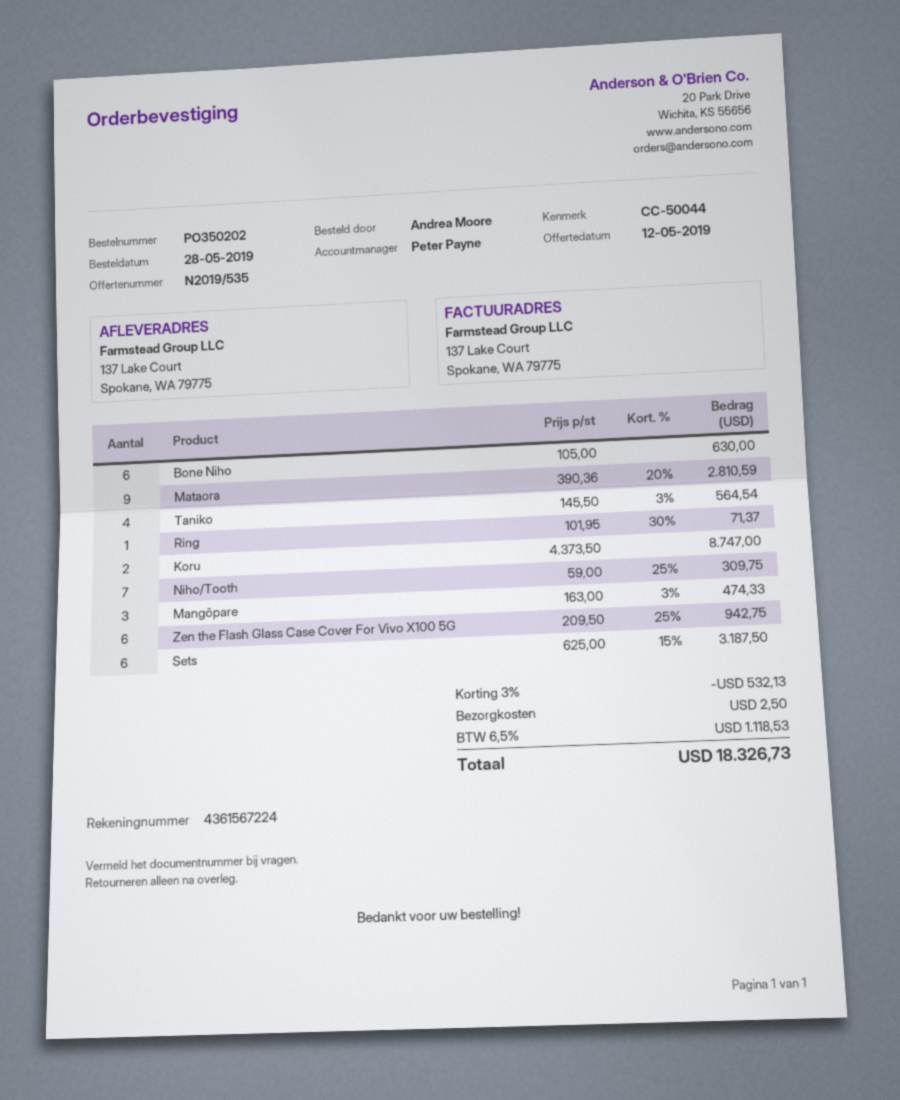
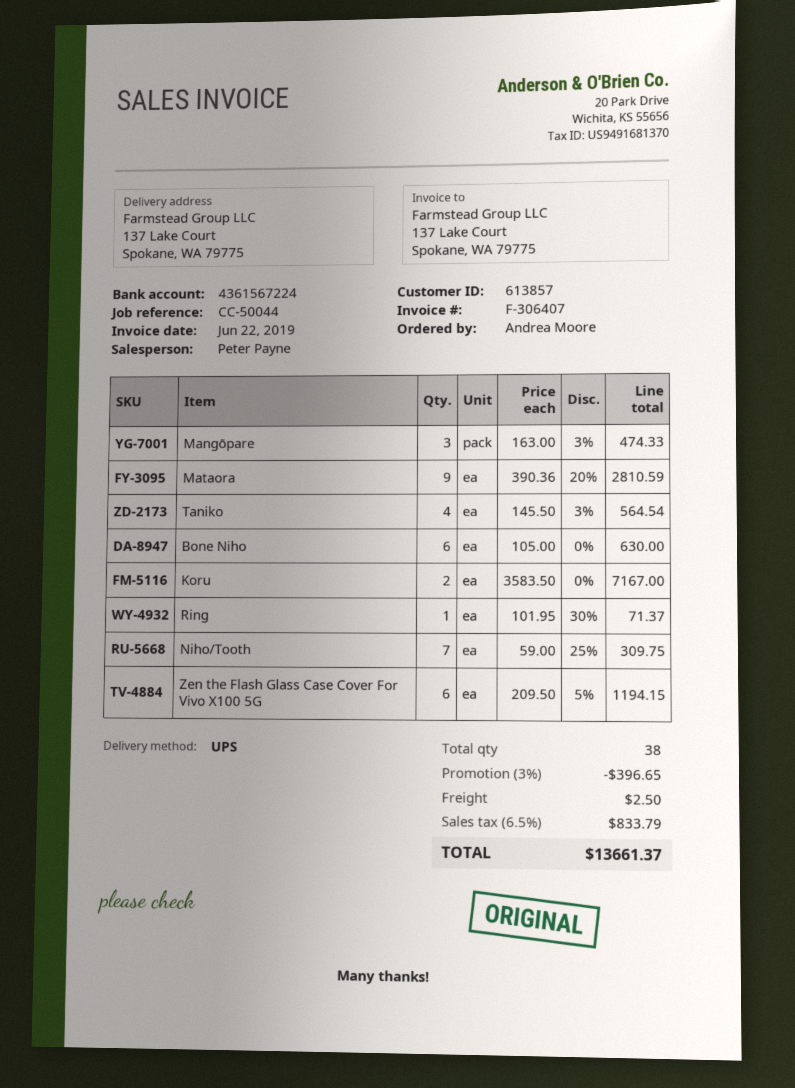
Koru: 2 x 4373.50 = 8747.00 -> 2 x 3583.50 = 7167.00
Zen the Flash Glass Case Cover For Vivo X100 5G: 6 x 209.50 - 25% = 942.75 -> 6 x 209.50 - 5% = 1194.15
Sets: 6 x 625.00 - 15% = 3187.50 -> none
discount: 3% = 532.13 -> 3% = 396.65
tax: 6.5% = 1118.53 -> 6.5% = 833.79
total: 18326.73 -> 13661.37

